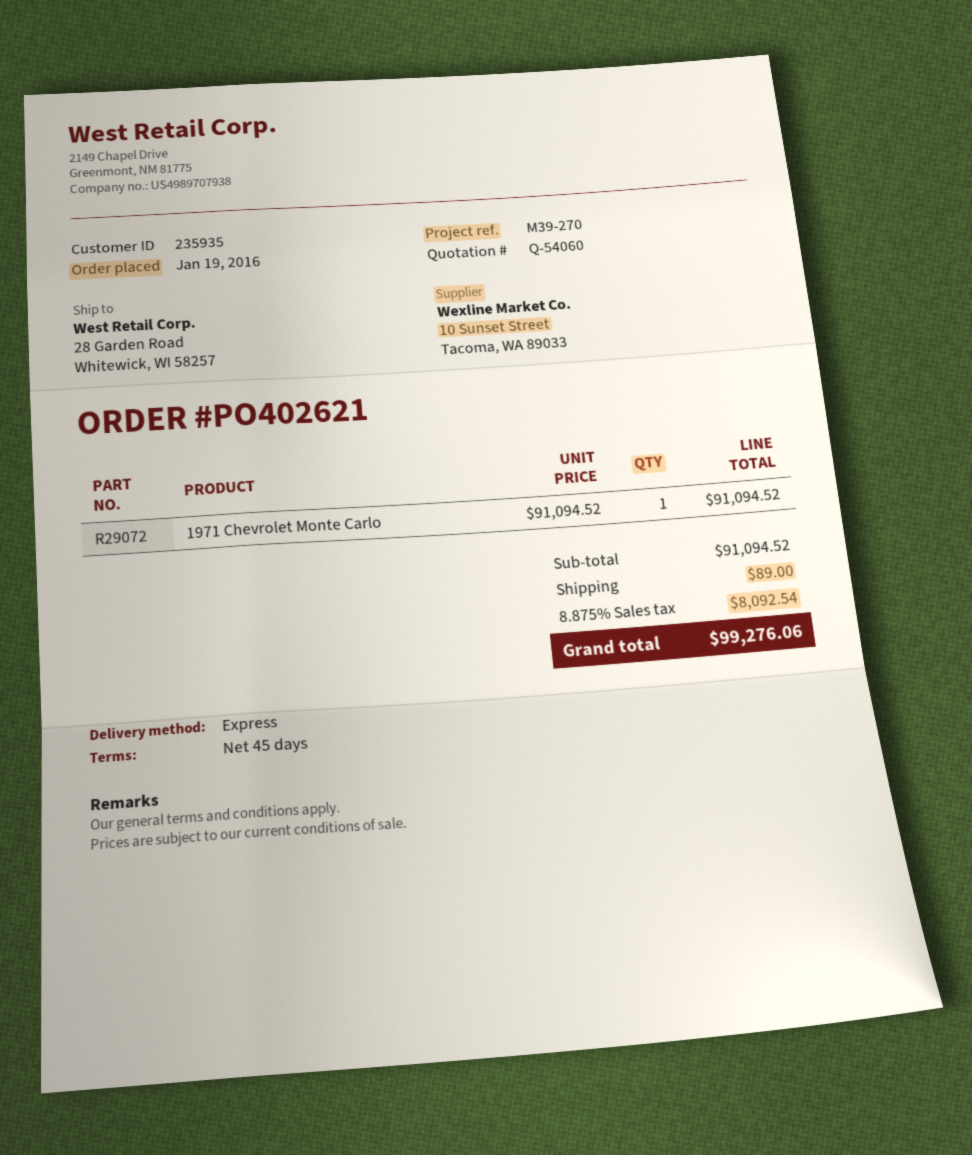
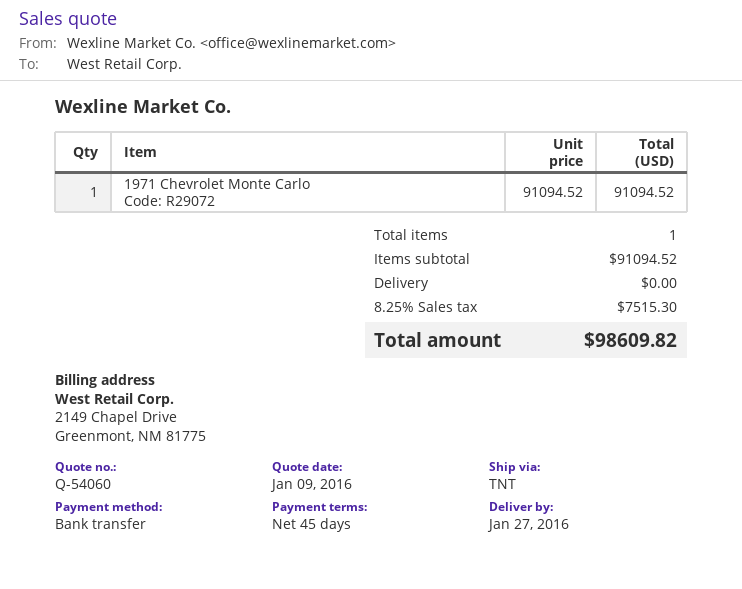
shipping method: express -> TNT
shipping: 89.00 -> 0.00
tax: 8.875% = 8092.54 -> 8.25% = 7515.30
total: 99276.06 -> 98609.82

